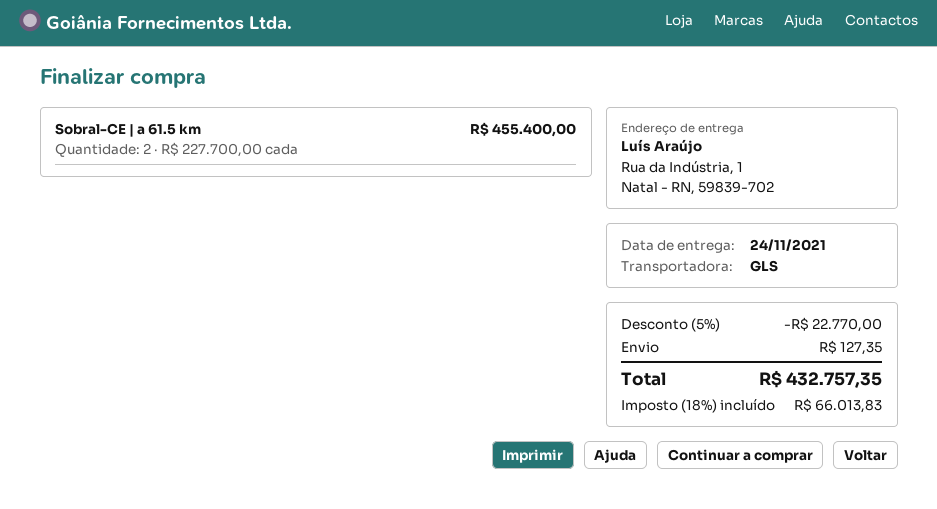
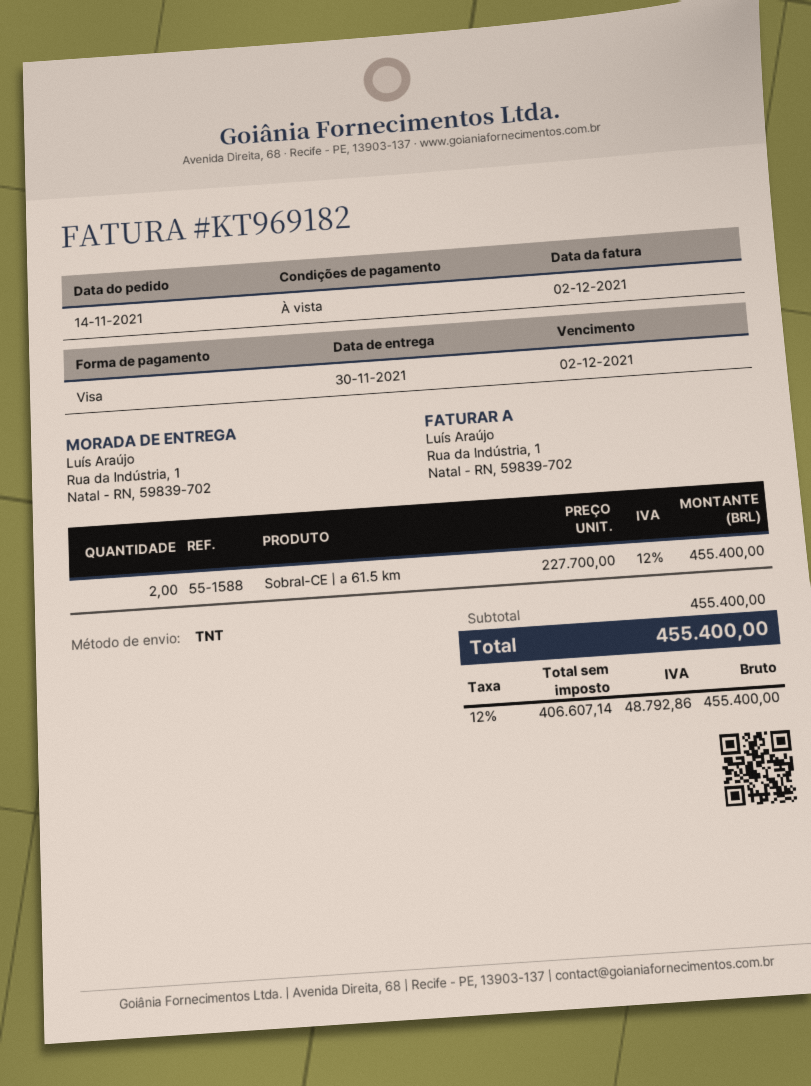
delivery date: 2021-11-24 -> 2021-11-30
shipping method: GLS -> TNT
discount: 5% = 22770.00 -> none
shipping: 127.35 -> none
tax: 18% = 66013.83 -> 12% = 48792.86
total: 432757.35 -> 455400.00

